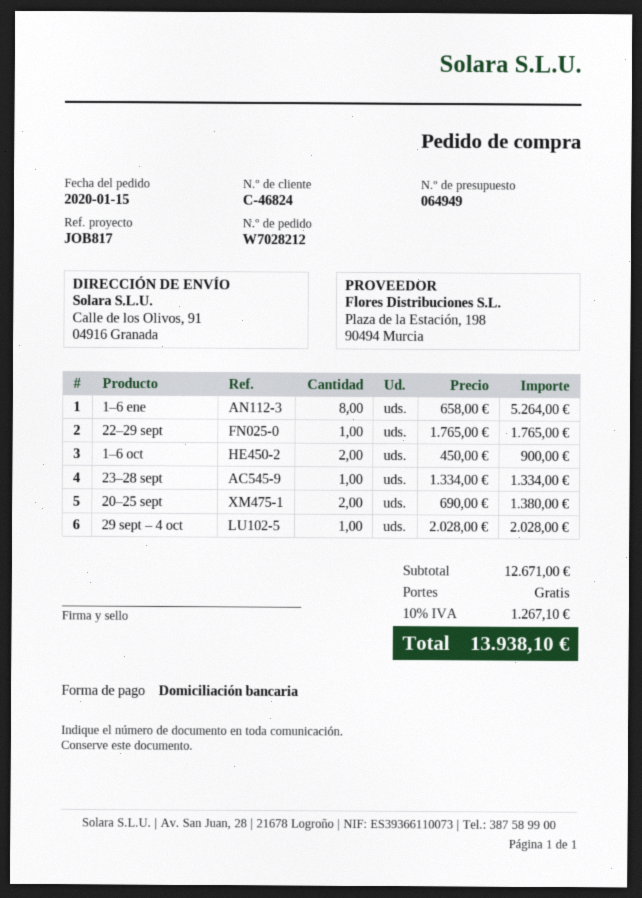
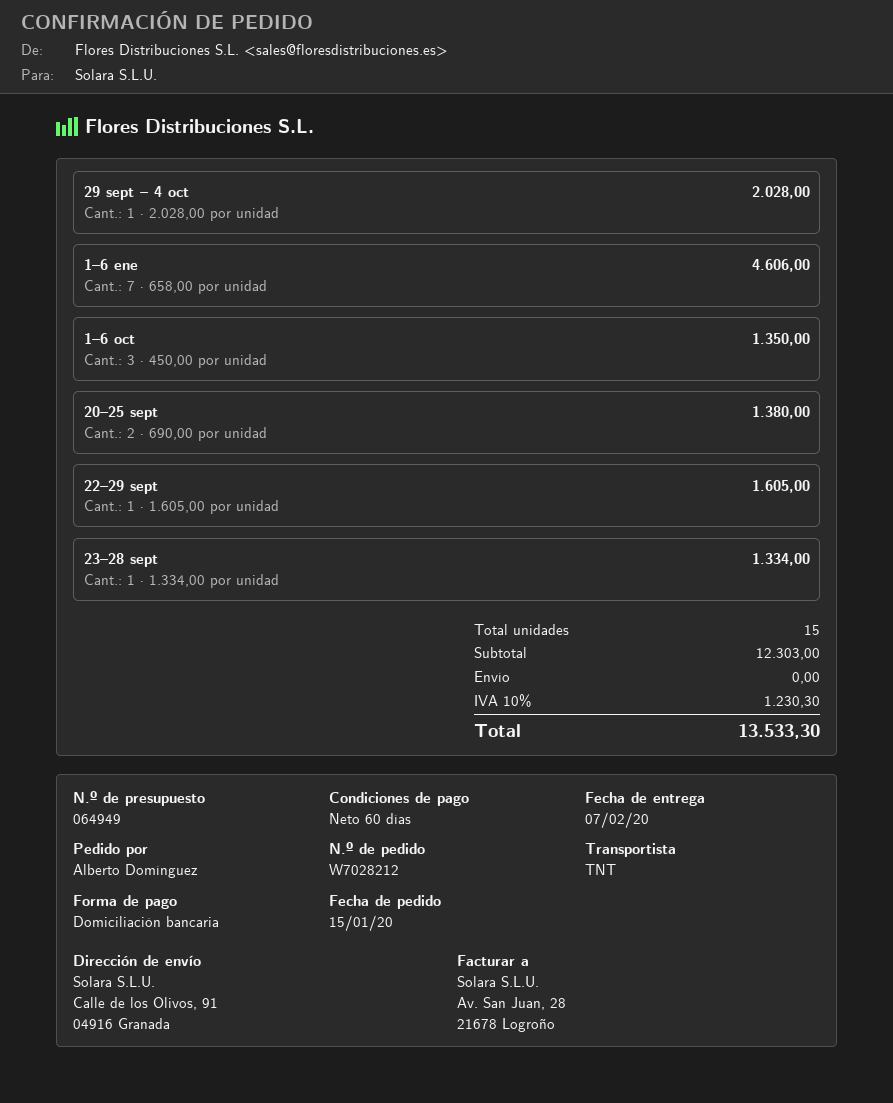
1–6 ene: 8 x 658.00 = 5264.00 -> 7 x 658.00 = 4606.00
22–29 sept: 1 x 1765.00 = 1765.00 -> 1 x 1605.00 = 1605.00
1–6 oct: 2 x 450.00 = 900.00 -> 3 x 450.00 = 1350.00
subtotal: 12671.00 -> 12303.00
tax: 10% = 1267.10 -> 10% = 1230.30
total: 13938.10 -> 13533.30

